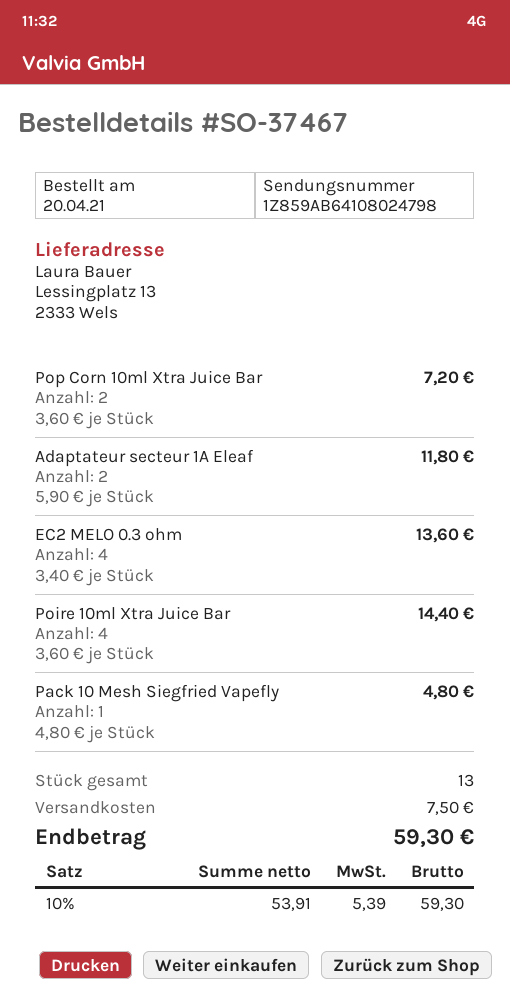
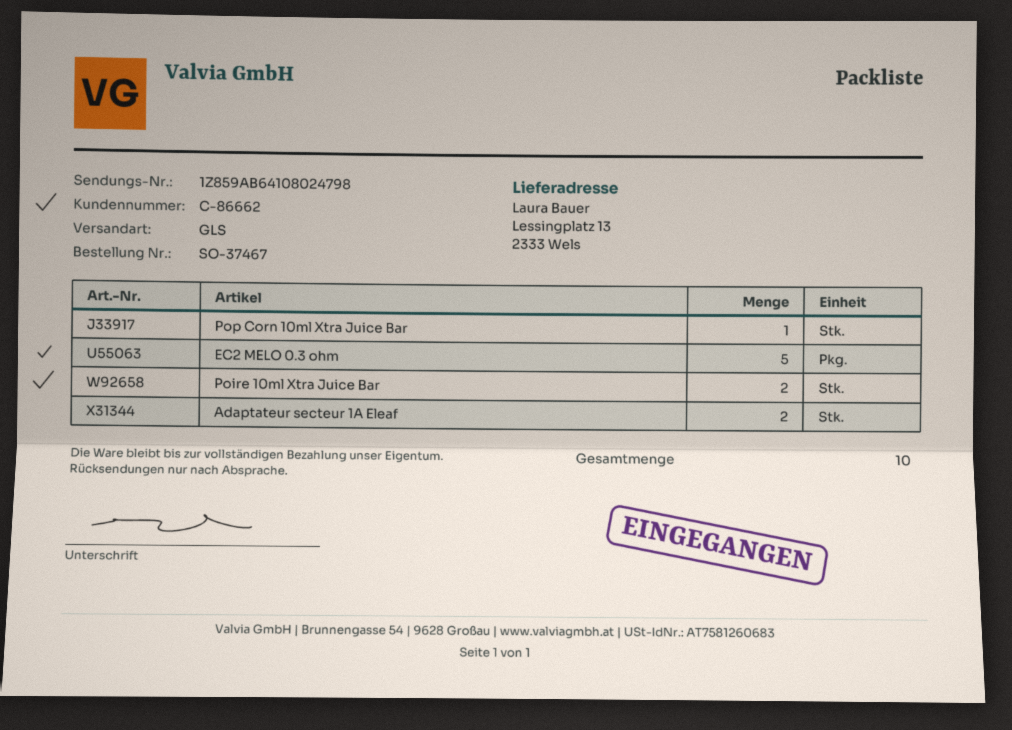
Pop Corn 10ml Xtra Juice Bar: 2 -> 1
EC2 MELO 0.3 ohm: 4 -> 5
Poire 10ml Xtra Juice Bar: 4 -> 2
Pack 10 Mesh Siegfried Vapefly: 1 -> none
total quantity: 13 -> 10

